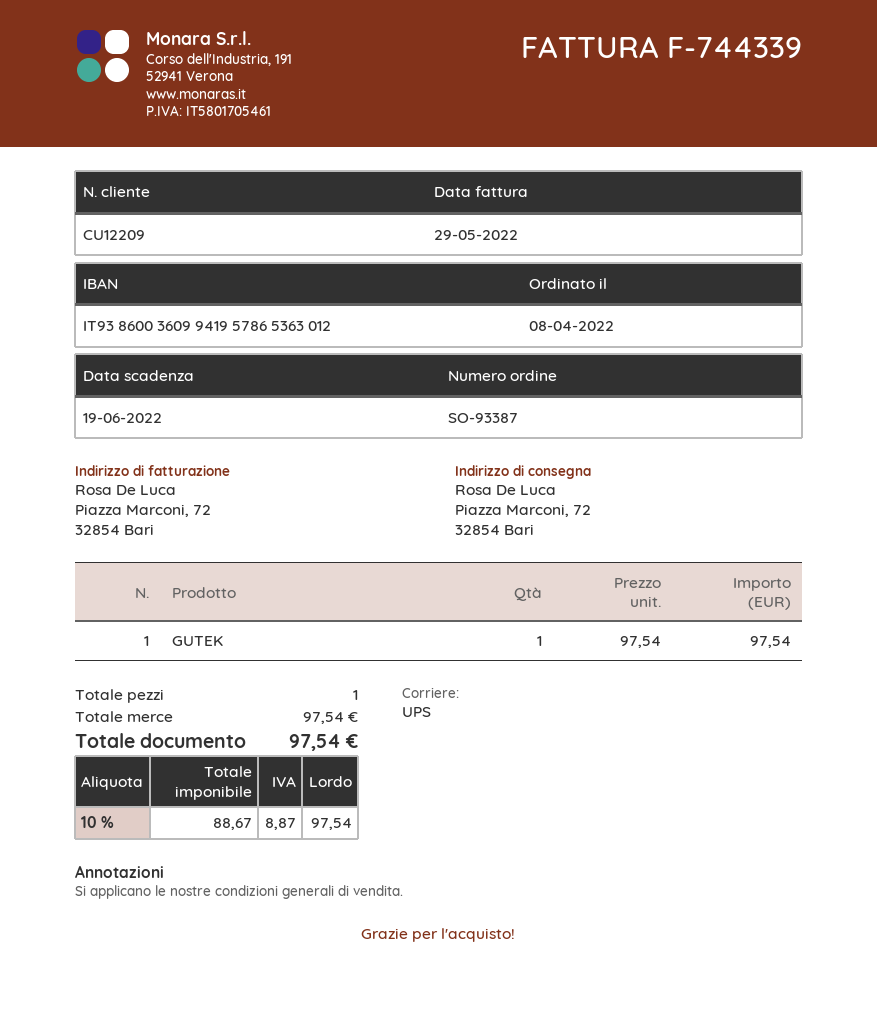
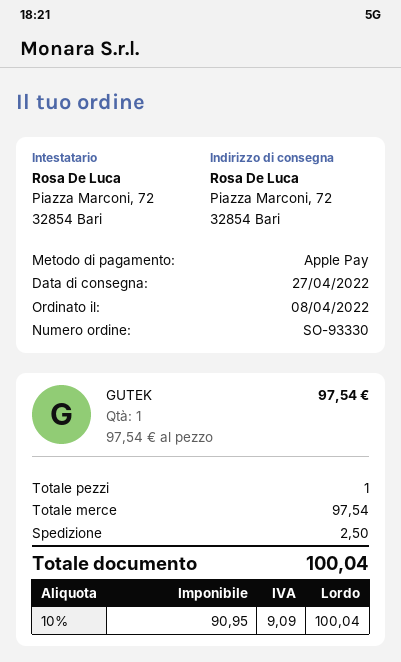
order number: SO-93387 -> SO-93330
shipping: none -> 2.50
net: 88.67 -> 90.95
tax: 10% = 8.87 -> 10% = 9.09
total: 97.54 -> 100.04

